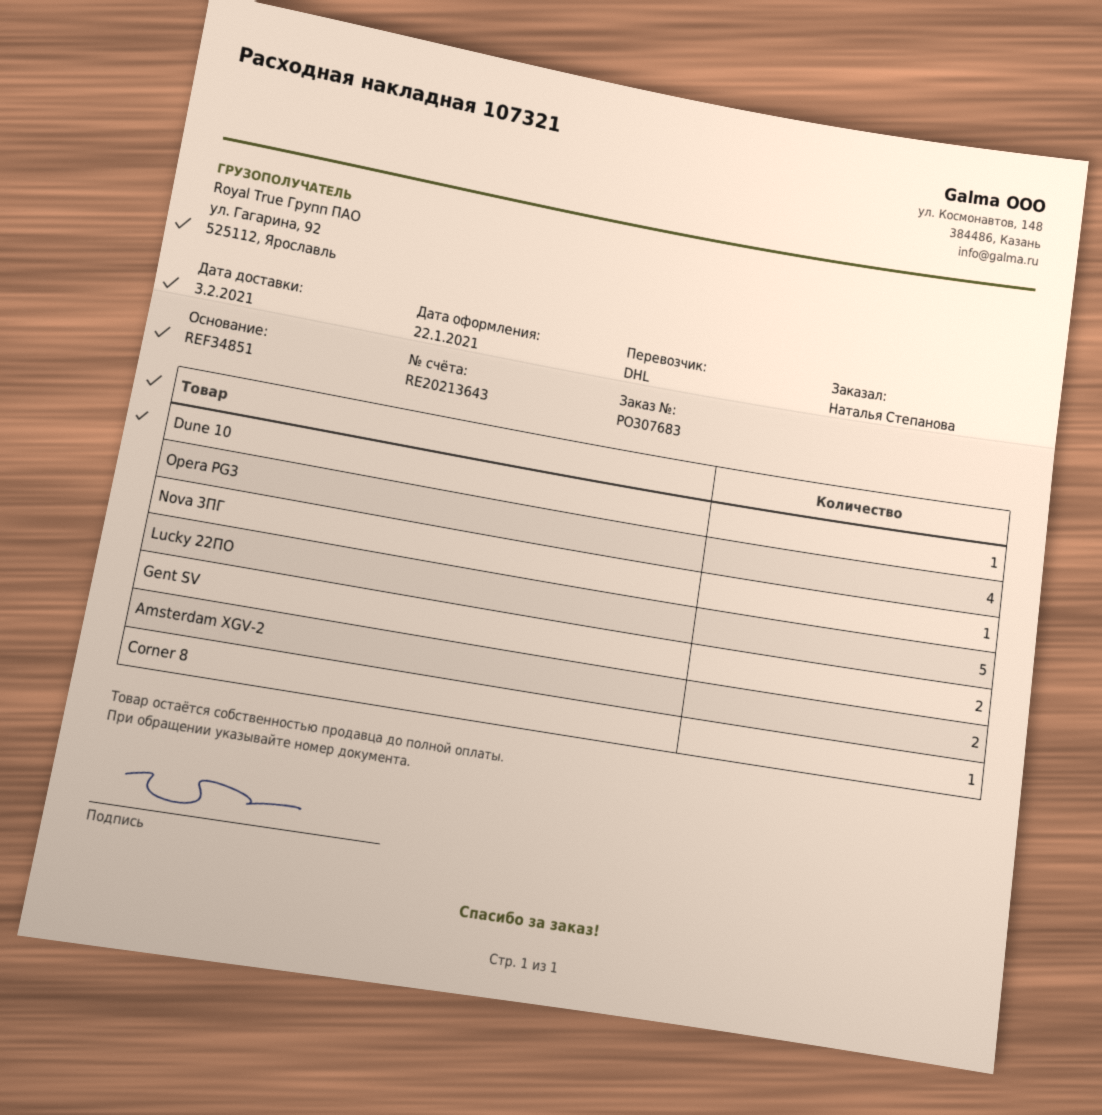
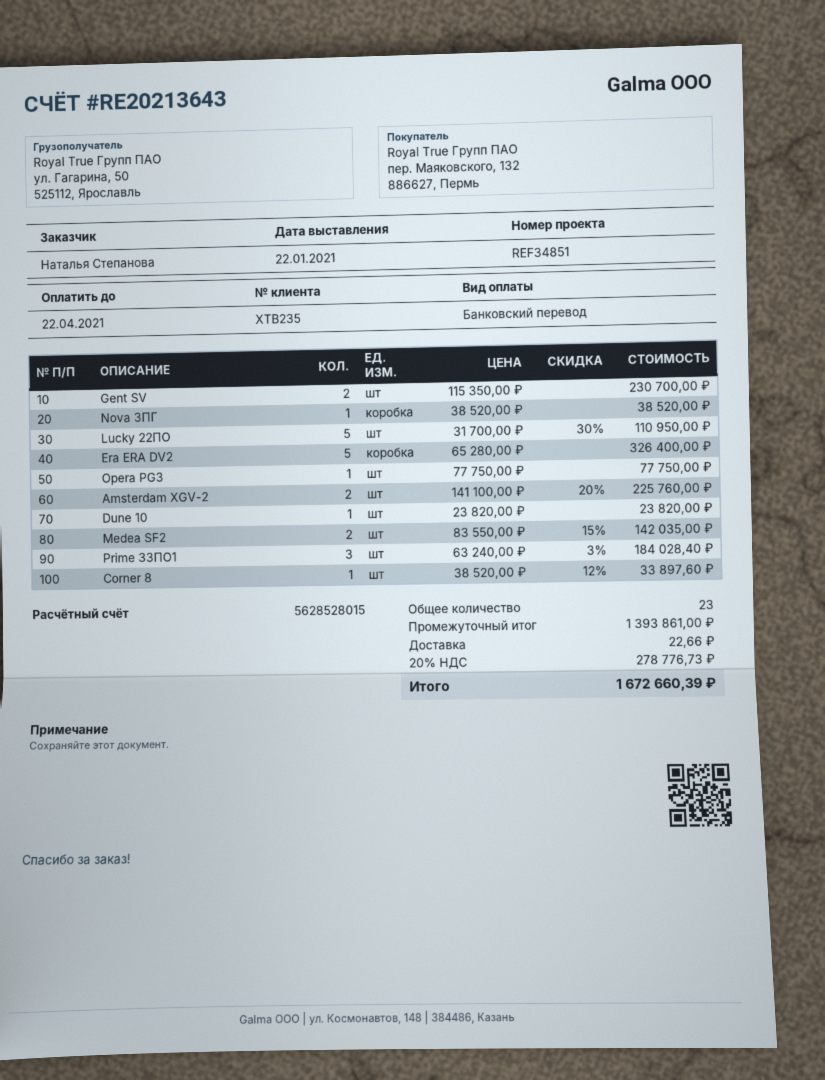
ship to: ул. Гагарина, 92, 525112, Ярославль -> ул. Гагарина, 50, 525112, Ярославль
Opera PG3: 4 -> 1
Era ERA DV2: none -> 5
Medea SF2: none -> 2
Prime 33ПО1: none -> 3

